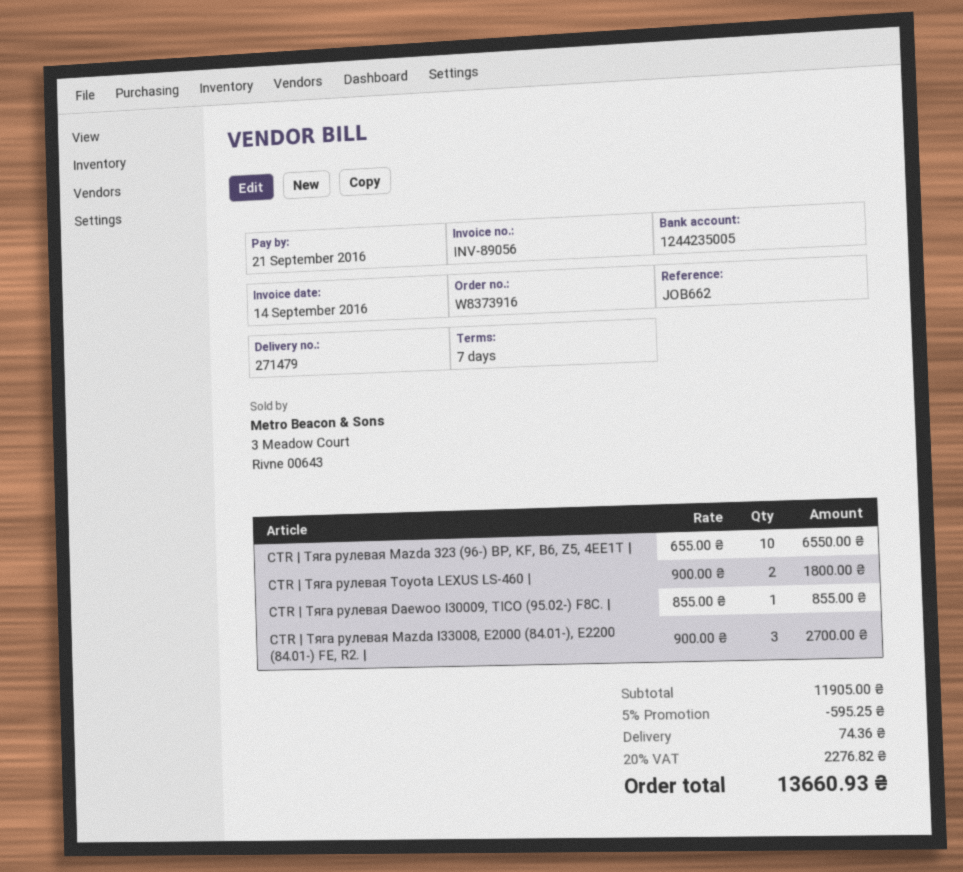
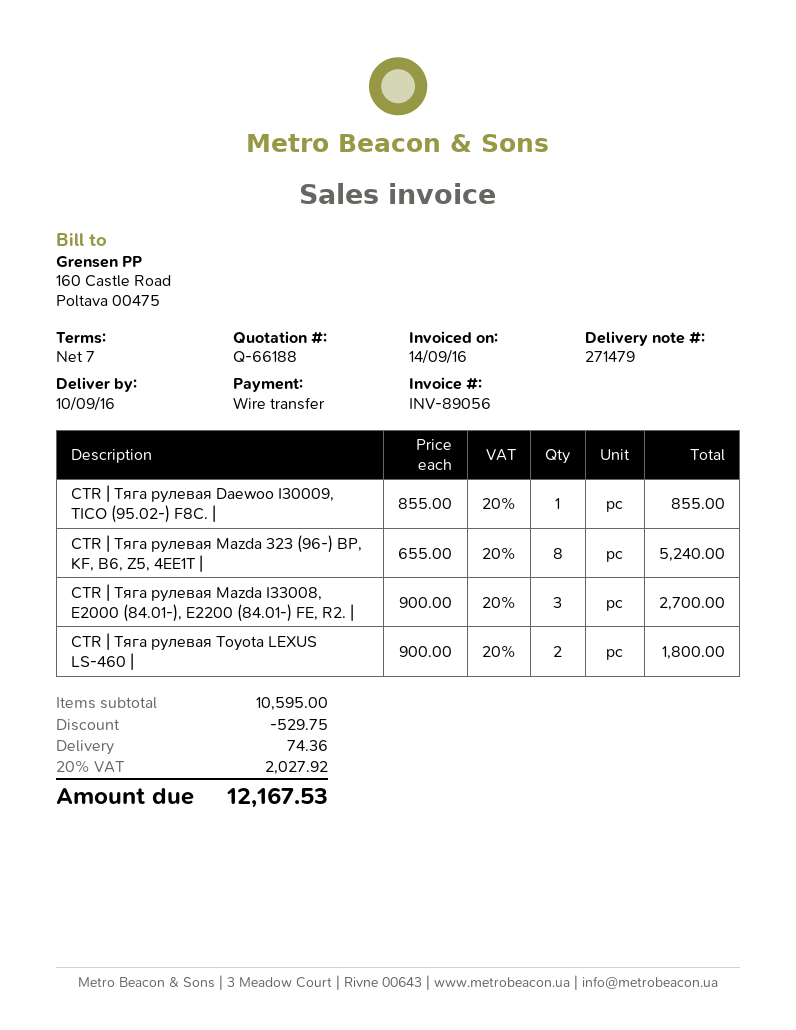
CTR | Тяга рулевая Mazda 323 (96-) BP, KF, B6, Z5, 4EE1T |: 10 x 655.00 = 6550.00 -> 8 x 655.00 = 5240.00
subtotal: 11905.00 -> 10595.00
discount: 595.25 -> 529.75
tax: 20% = 2276.82 -> 20% = 2027.92
total: 13660.93 -> 12167.53

